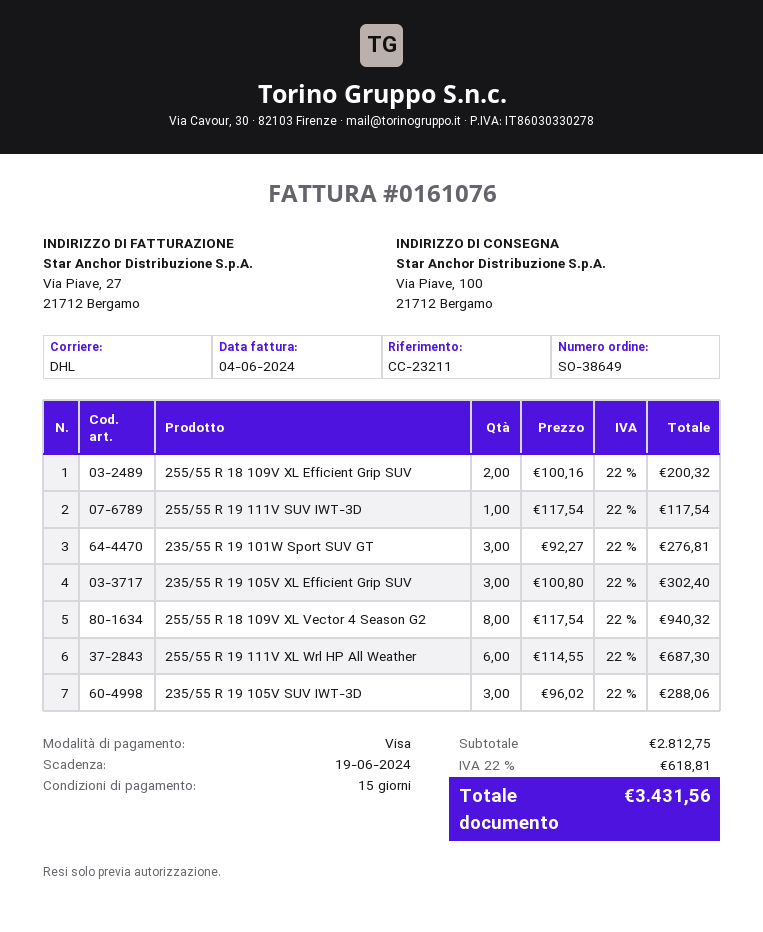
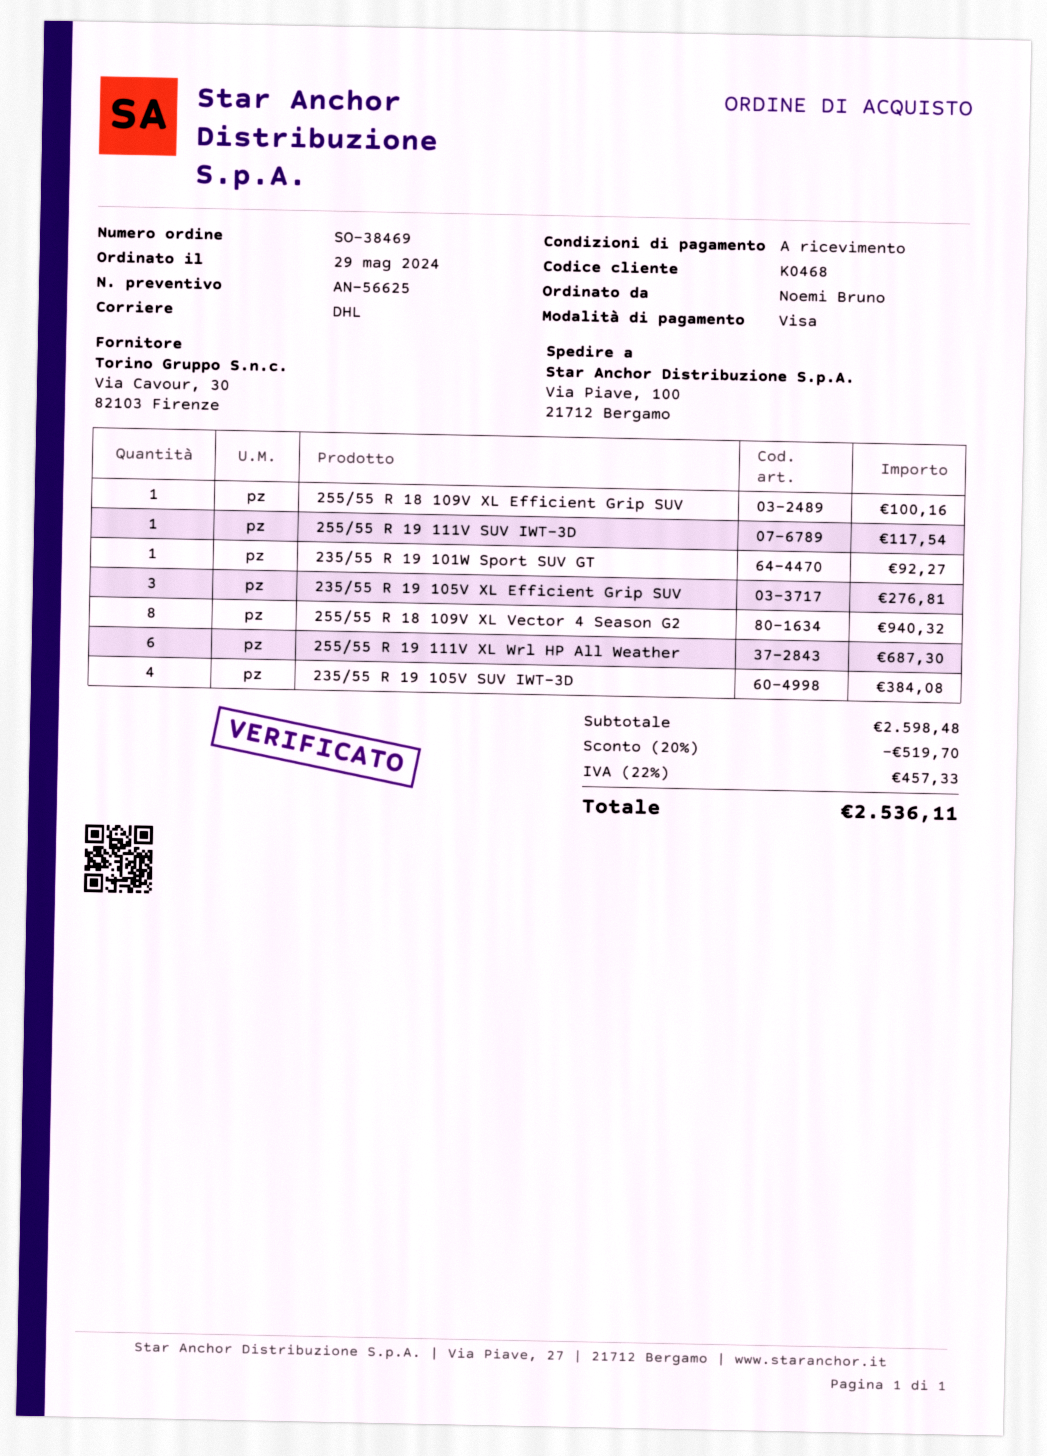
order number: SO-38649 -> SO-38469
payment terms: 15 days -> on receipt
255/55 R 18 109V XL Efficient Grip SUV: 2 for 200.32 -> 1 for 100.16
235/55 R 19 101W Sport SUV GT: 3 for 276.81 -> 1 for 92.27
235/55 R 19 105V XL Efficient Grip SUV: 3 for 302.40 -> 3 for 276.81
235/55 R 19 105V SUV IWT-3D: 3 for 288.06 -> 4 for 384.08
subtotal: 2812.75 -> 2598.48
discount: none -> 20% = 519.70
tax: 22% = 618.81 -> 22% = 457.33
total: 3431.56 -> 2536.11

